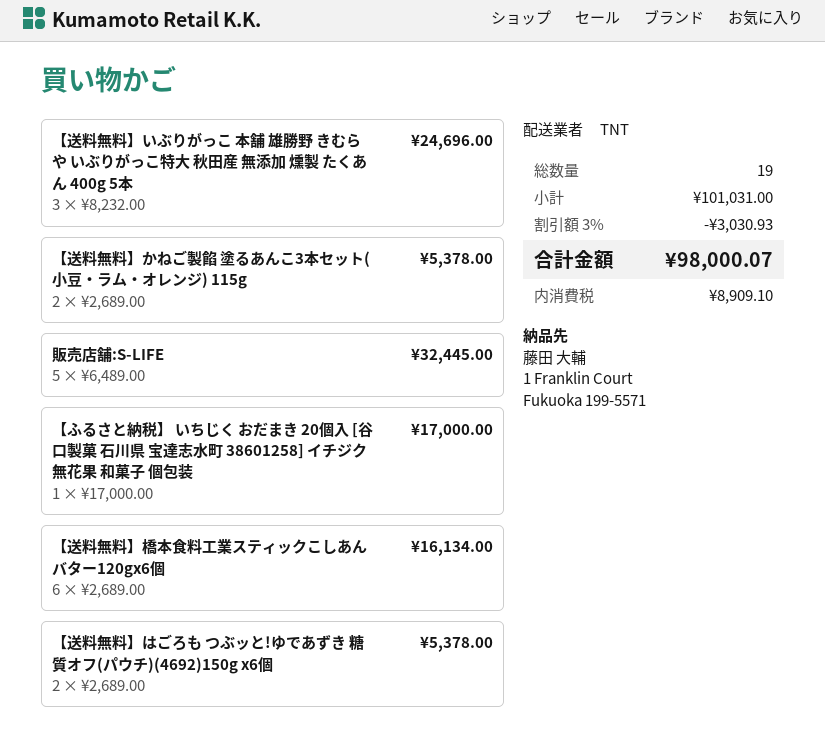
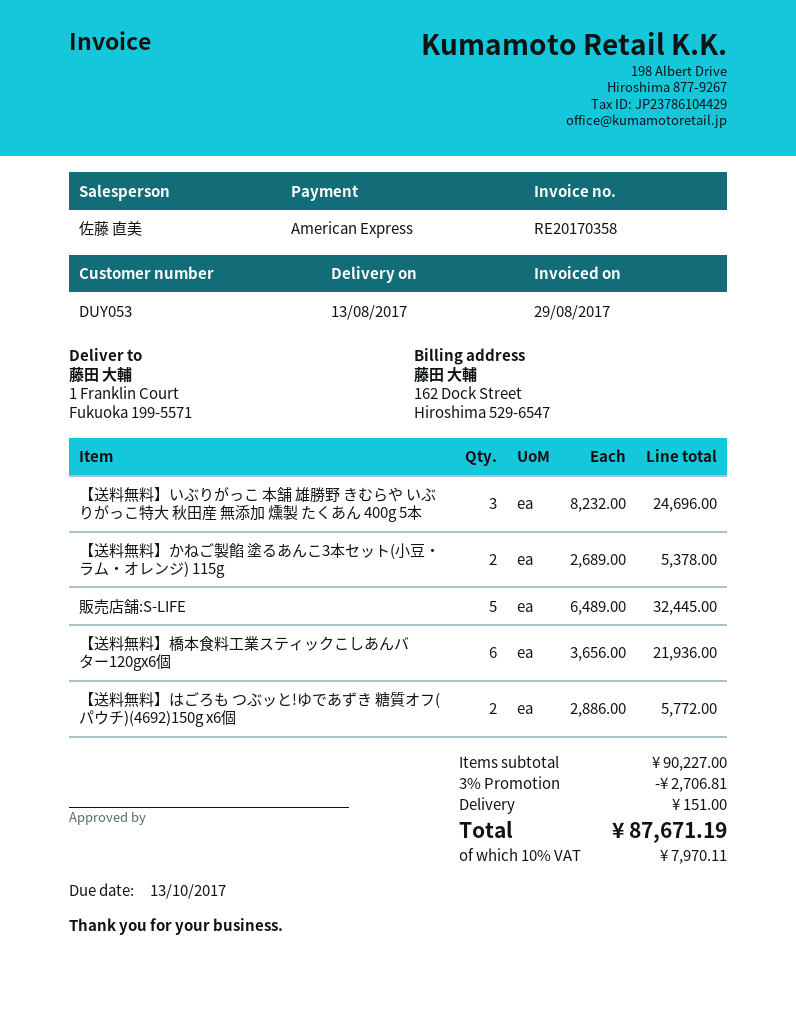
【ふるさと納税】 いちじく おだまき 20個入 [谷口製菓 石川県 宝達志水町 38601258] イチジク 無花果 和菓子 個包装: 1 x 17000.00 = 17000.00 -> none
【送料無料】橋本食料工業スティックこしあんバター120gx6個: 6 x 2689.00 = 16134.00 -> 6 x 3656.00 = 21936.00
【送料無料】はごろも つぶッと!ゆであずき 糖質オフ(パウチ)(4692)150g x6個: 2 x 2689.00 = 5378.00 -> 2 x 2886.00 = 5772.00
subtotal: 101031.00 -> 90227.00
discount: 3% = 3030.93 -> 3% = 2706.81
shipping: none -> 151.00
tax: 8909.10 -> 7970.11
total: 98000.07 -> 87671.19

